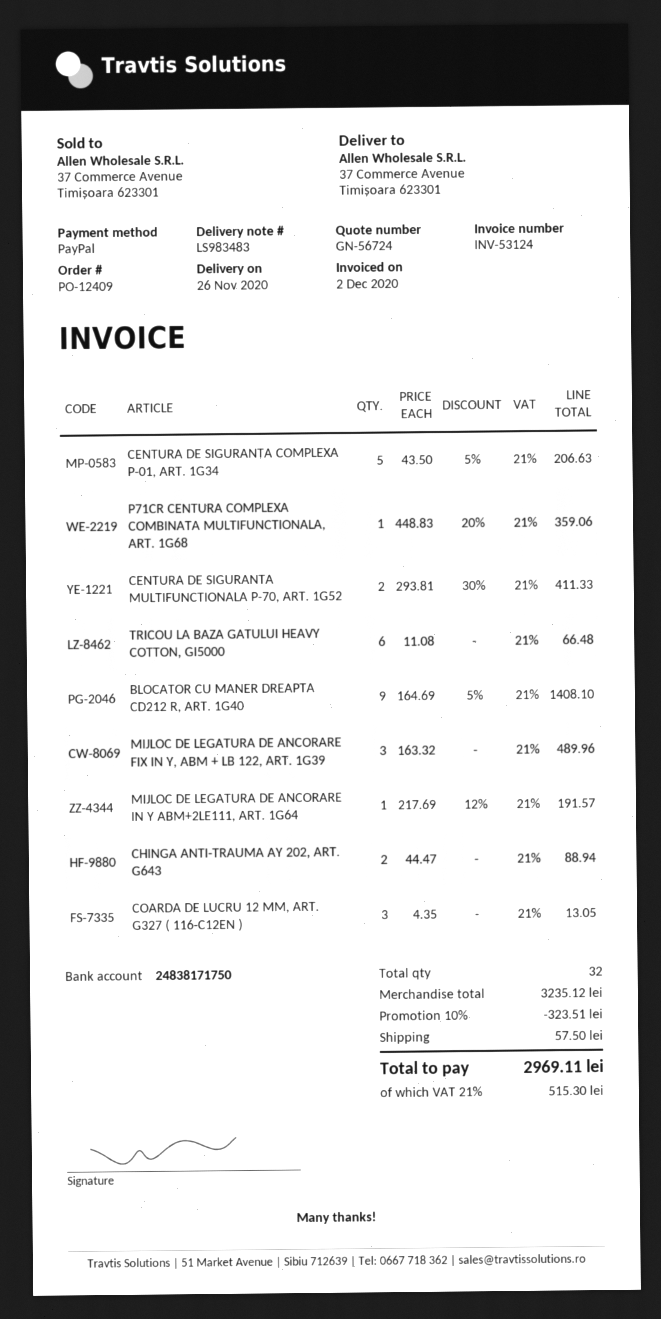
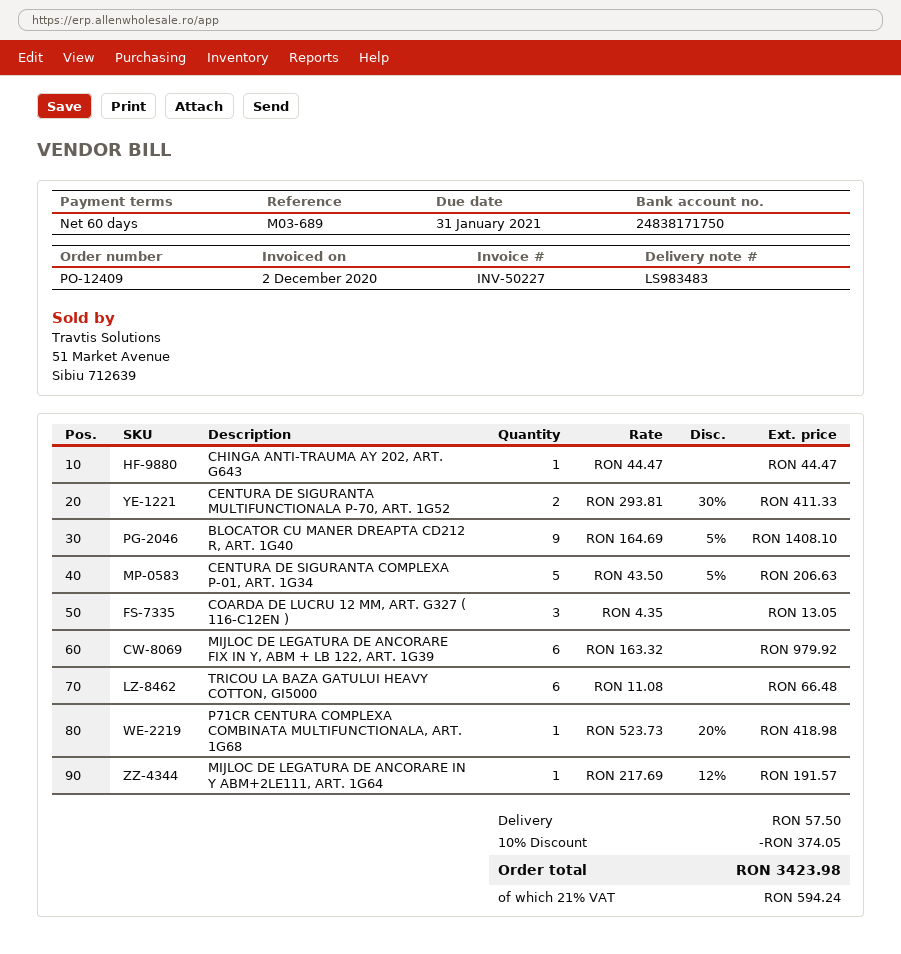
invoice number: INV-53124 -> INV-50227
P71CR CENTURA COMPLEXA COMBINATA MULTIFUNCTIONALA, ART. 1G68: 1 x 448.83 - 20% = 359.06 -> 1 x 523.73 - 20% = 418.98
MIJLOC DE LEGATURA DE ANCORARE FIX IN Y, ABM + LB 122, ART. 1G39: 3 x 163.32 = 489.96 -> 6 x 163.32 = 979.92
CHINGA ANTI-TRAUMA AY 202, ART. G643: 2 x 44.47 = 88.94 -> 1 x 44.47 = 44.47
discount: 10% = 323.51 -> 10% = 374.05
tax: 21% = 515.30 -> 21% = 594.24
total: 2969.11 -> 3423.98

